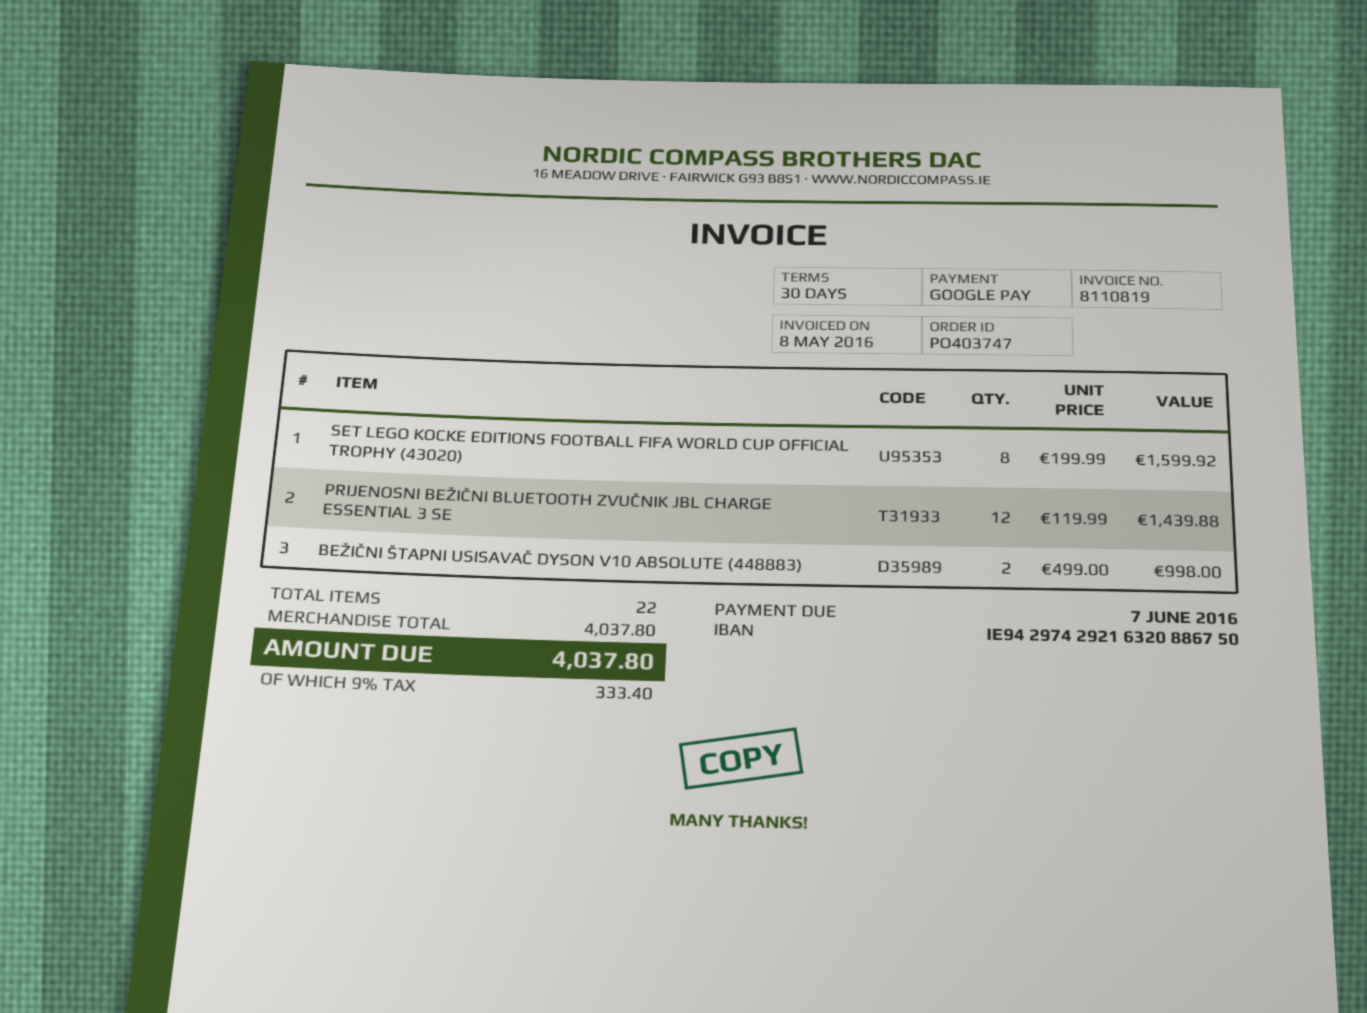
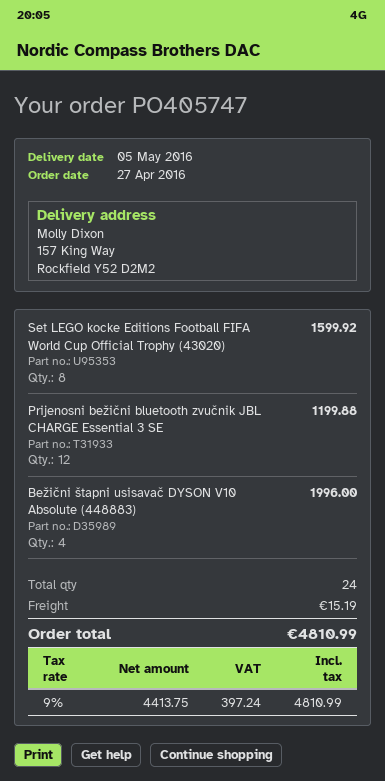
order number: PO403747 -> PO405747
PRIJENOSNI BEŽIČNI BLUETOOTH ZVUČNIK JBL CHARGE ESSENTIAL 3 SE: 12 for 1439.88 -> 12 for 1199.88
BEŽIČNI ŠTAPNI USISAVAČ DYSON V10 ABSOLUTE (448883): 2 for 998.00 -> 4 for 1996.00
total quantity: 22 -> 24
shipping: none -> 15.19
tax: 9% = 333.40 -> 9% = 397.24
total: 4037.80 -> 4810.99

